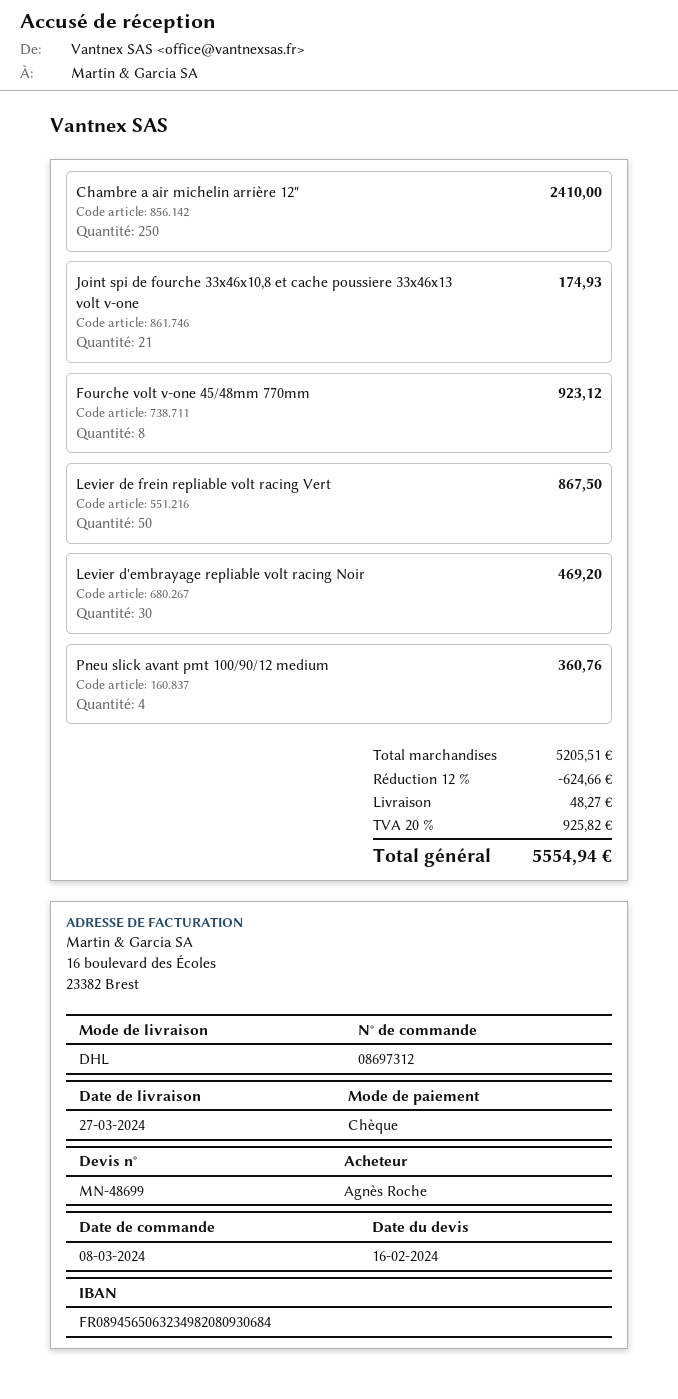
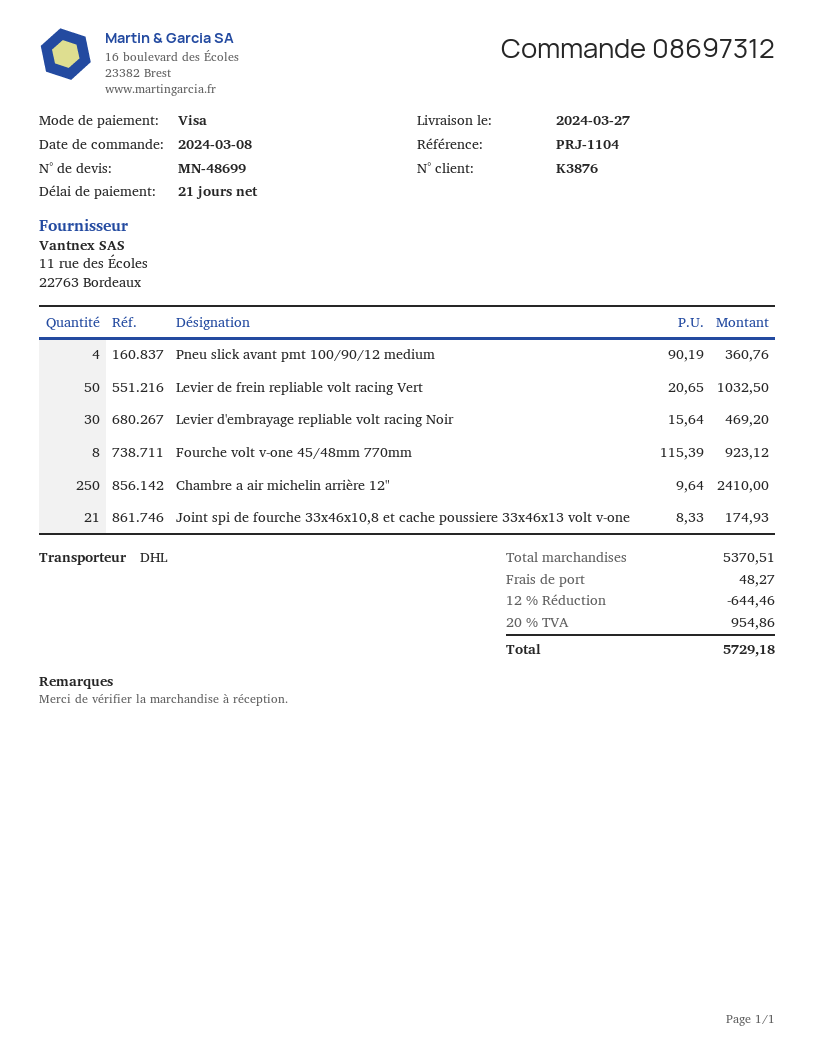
payment method: cheque -> Visa
Levier de frein repliable volt racing Vert: 50 for 867.50 -> 50 for 1032.50
subtotal: 5205.51 -> 5370.51
discount: 12% = 624.66 -> 12% = 644.46
tax: 20% = 925.82 -> 20% = 954.86
total: 5554.94 -> 5729.18

